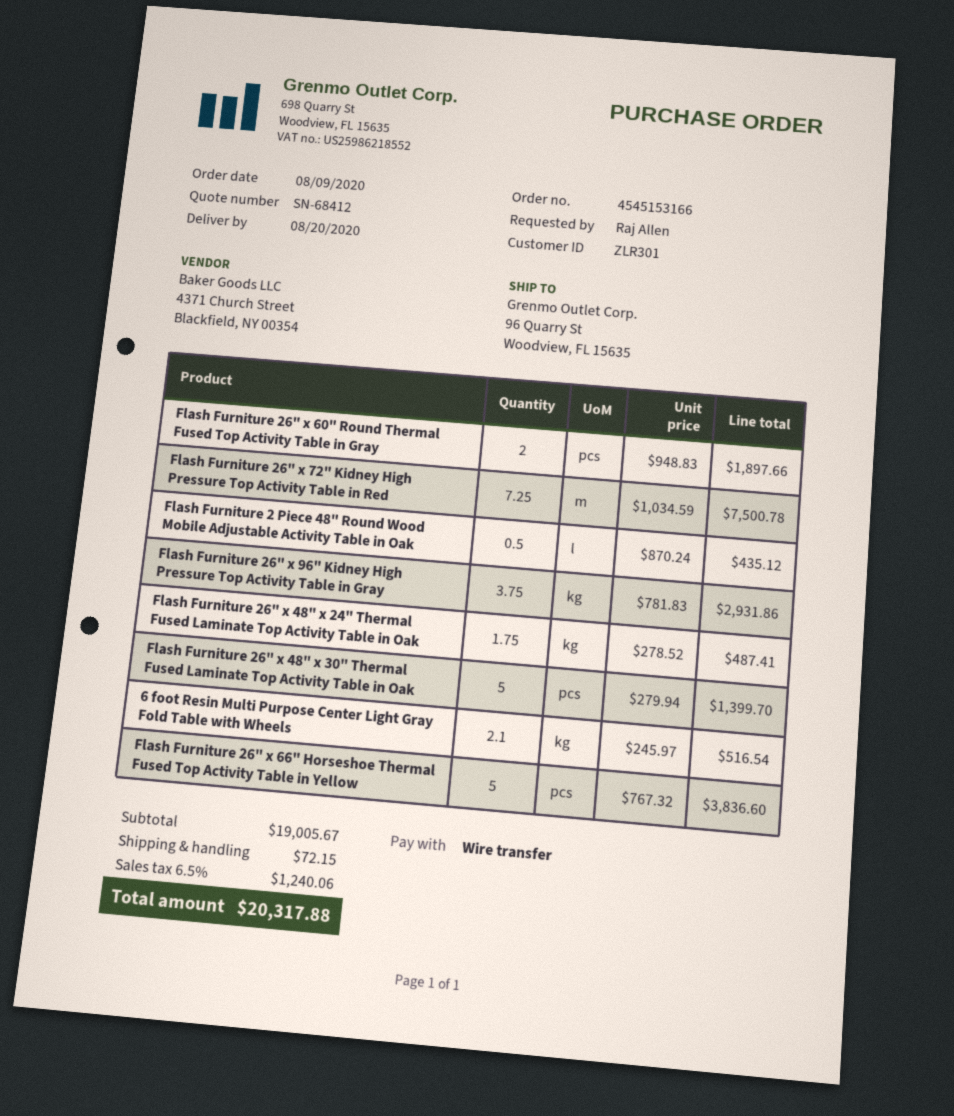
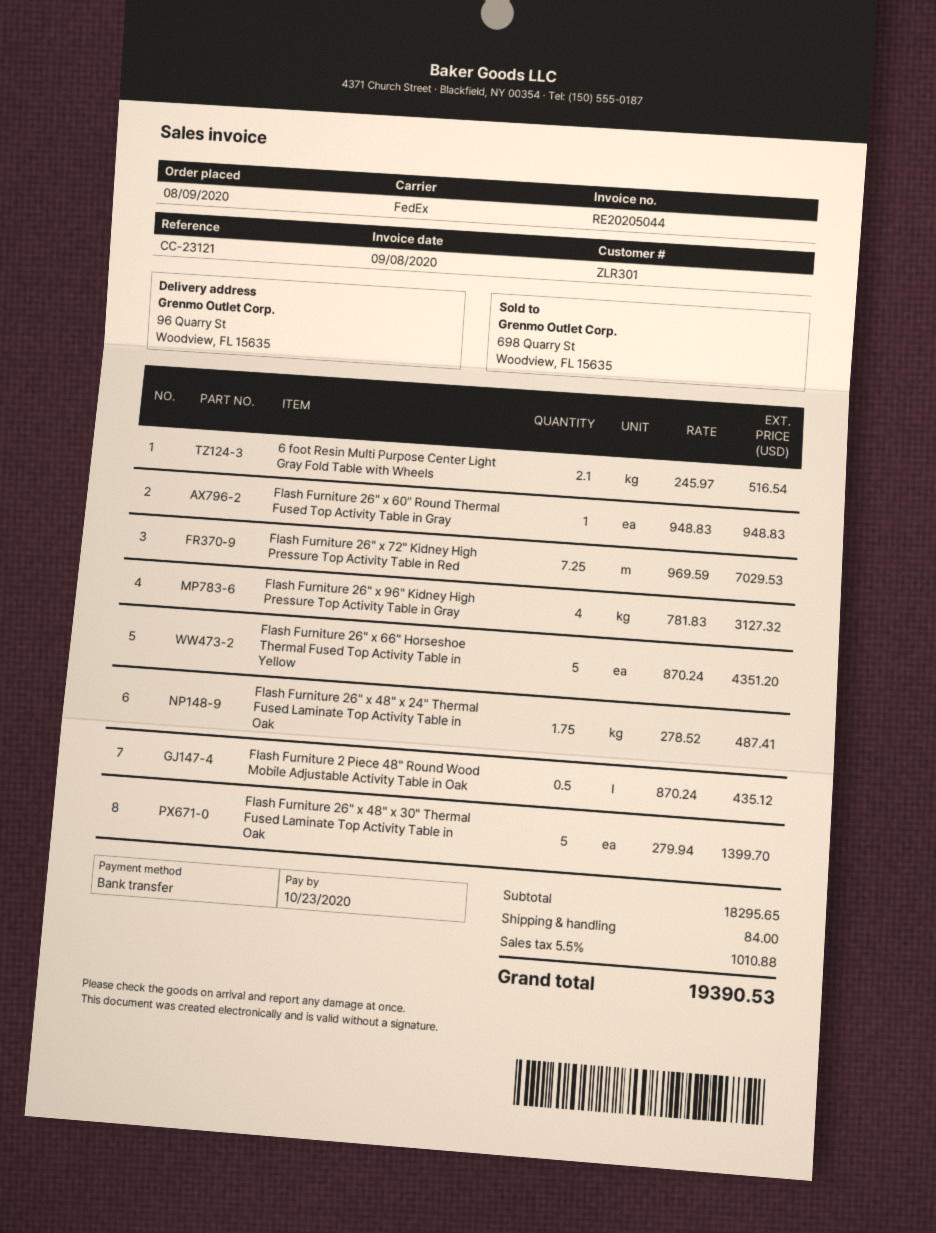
Flash Furniture 26" x 60" Round Thermal Fused Top Activity Table in Gray: 2 x 948.83 = 1897.66 -> 1 x 948.83 = 948.83
Flash Furniture 26" x 72" Kidney High Pressure Top Activity Table in Red: 7.25 x 1034.59 = 7500.78 -> 7.25 x 969.59 = 7029.53
Flash Furniture 26" x 96" Kidney High Pressure Top Activity Table in Gray: 3.75 x 781.83 = 2931.86 -> 4 x 781.83 = 3127.32
Flash Furniture 26" x 66" Horseshoe Thermal Fused Top Activity Table in Yellow: 5 x 767.32 = 3836.60 -> 5 x 870.24 = 4351.20
subtotal: 19005.67 -> 18295.65
shipping: 72.15 -> 84.00
tax: 6.5% = 1240.06 -> 5.5% = 1010.88
total: 20317.88 -> 19390.53

